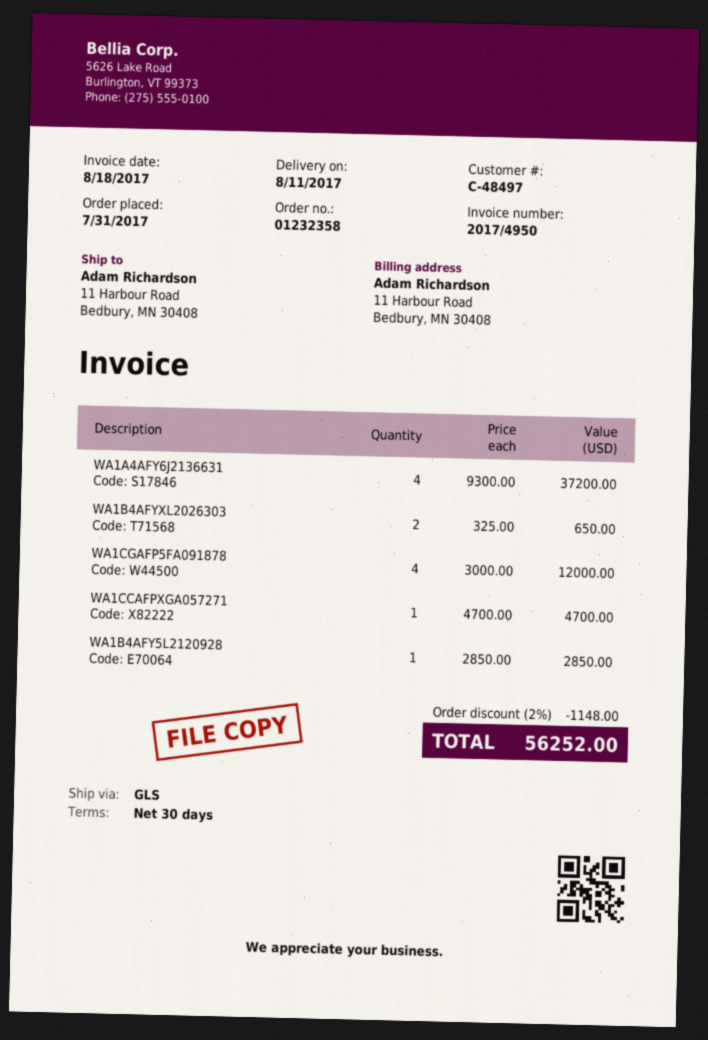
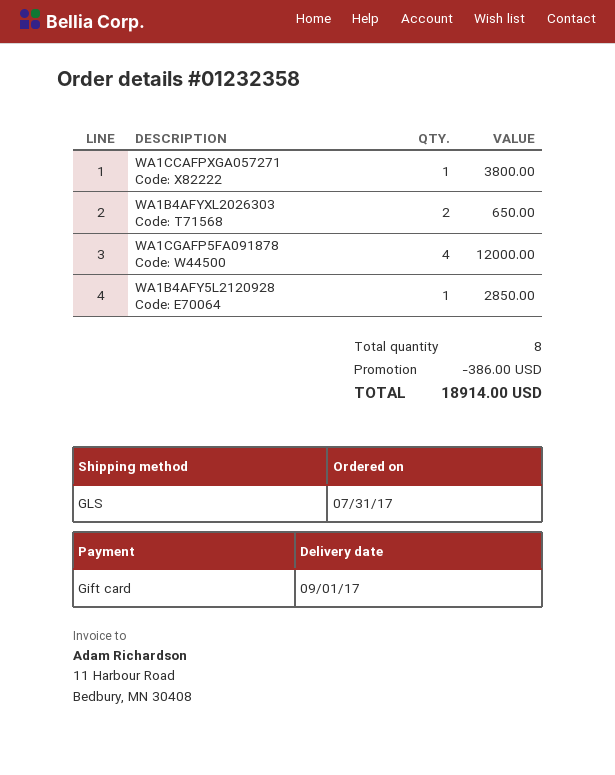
delivery date: 2017-08-11 -> 2017-09-01
WA1A4AFY6J2136631: 4 for 37200.00 -> none
WA1CCAFPXGA057271: 1 for 4700.00 -> 1 for 3800.00
discount: 1148.00 -> 386.00
total: 56252.00 -> 18914.00

